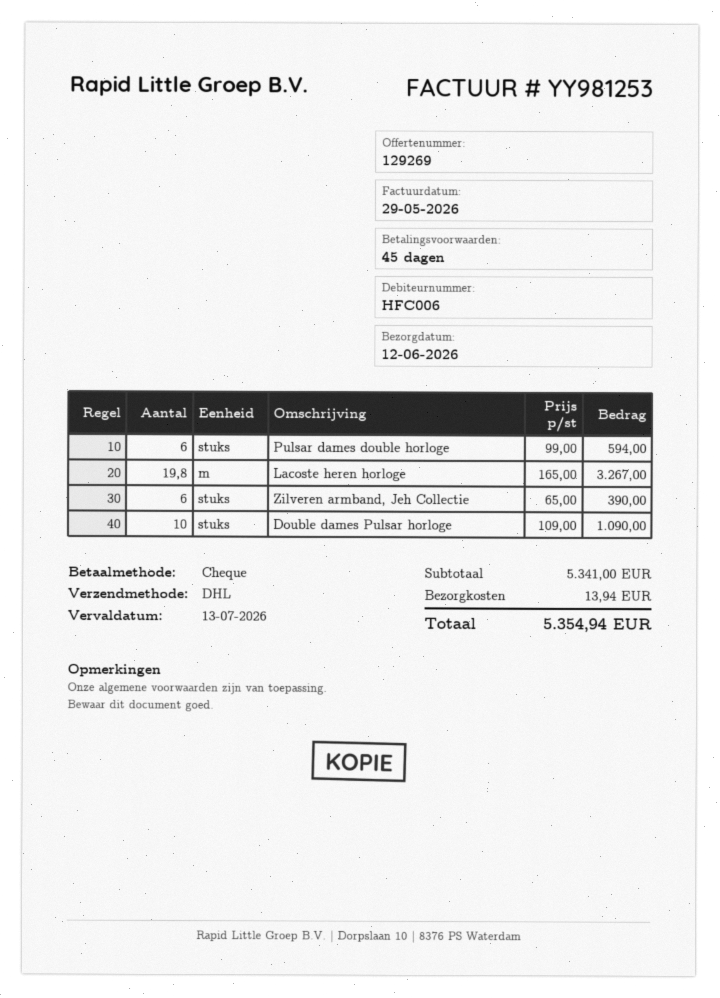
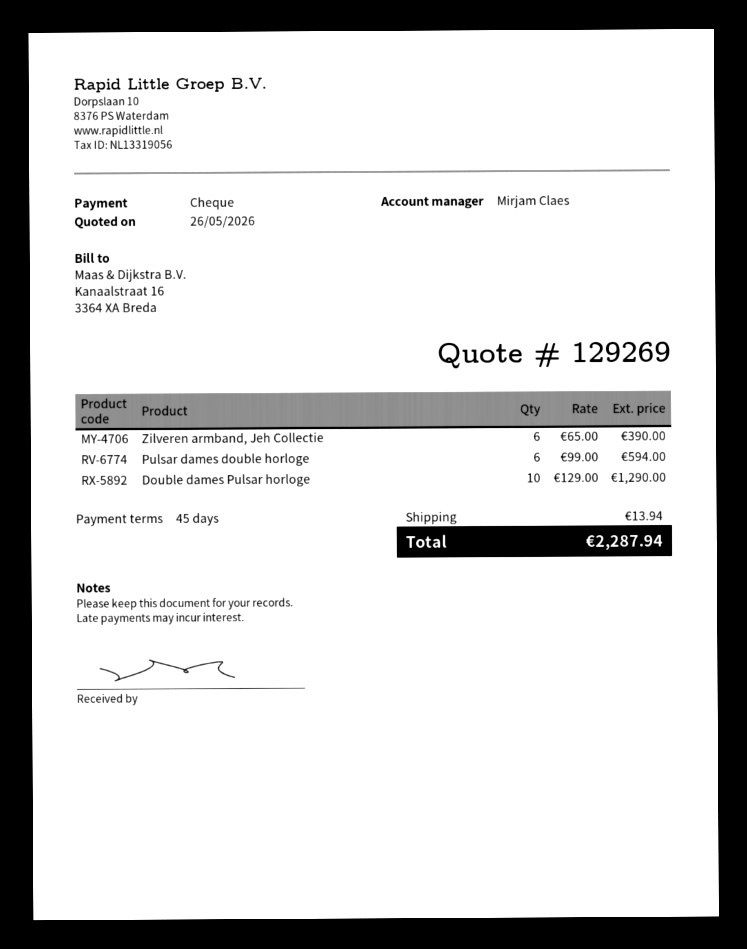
Lacoste heren horloge: 19.8 x 165.00 = 3267.00 -> none
Double dames Pulsar horloge: 10 x 109.00 = 1090.00 -> 10 x 129.00 = 1290.00
total: 5354.94 -> 2287.94

